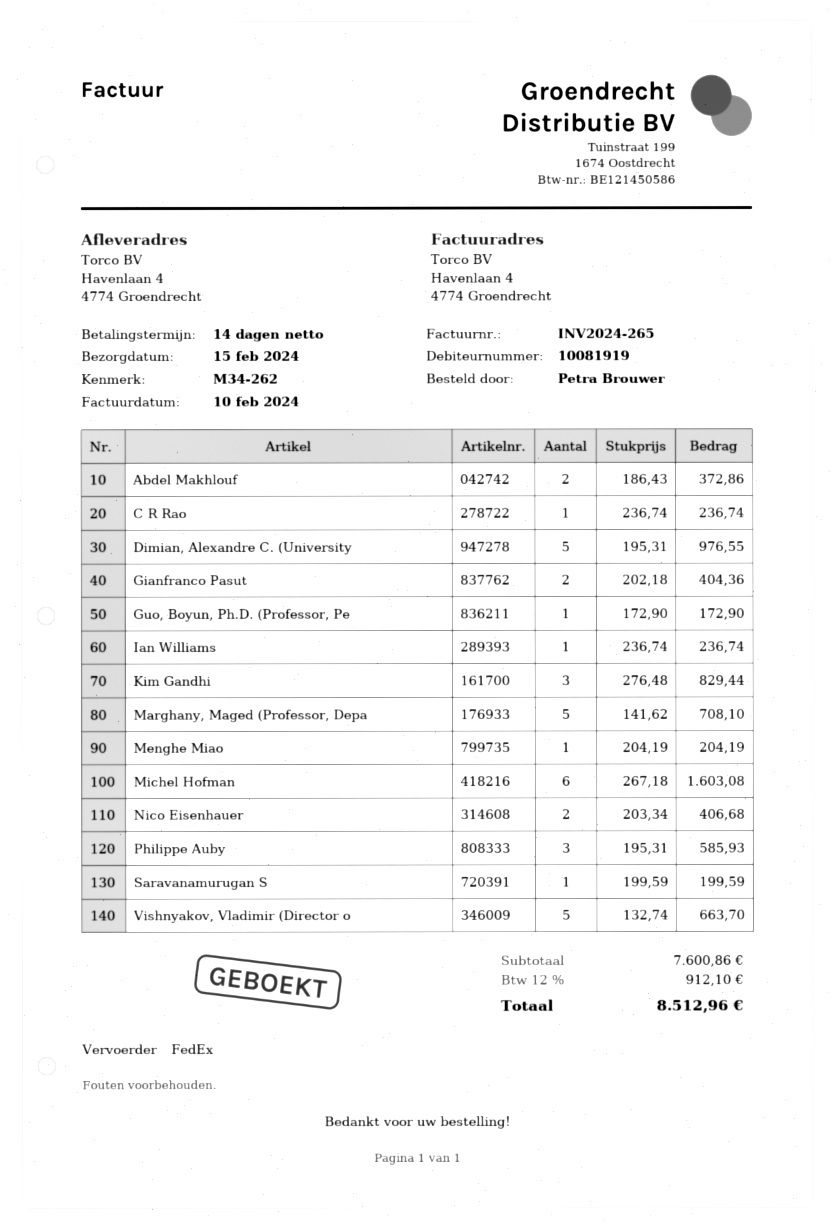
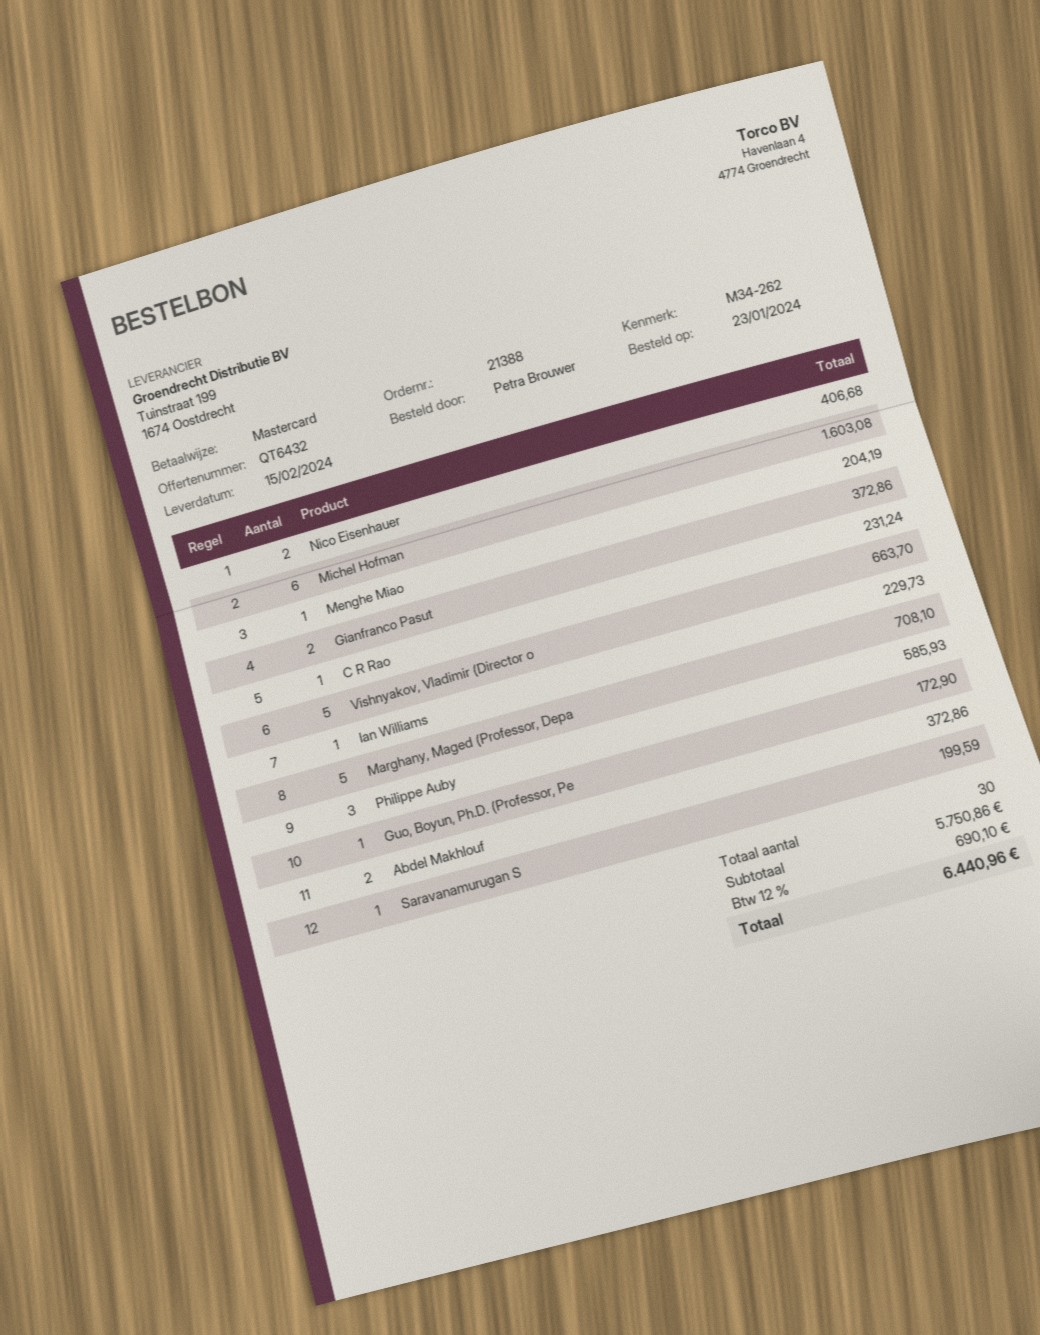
C R Rao: 1 for 236.74 -> 1 for 231.24
Dimian, Alexandre C. (University: 5 for 976.55 -> none
Gianfranco Pasut: 2 for 404.36 -> 2 for 372.86
Ian Williams: 1 for 236.74 -> 1 for 229.73
Kim Gandhi: 3 for 829.44 -> none
subtotal: 7600.86 -> 5750.86
tax: 12% = 912.10 -> 12% = 690.10
total: 8512.96 -> 6440.96

